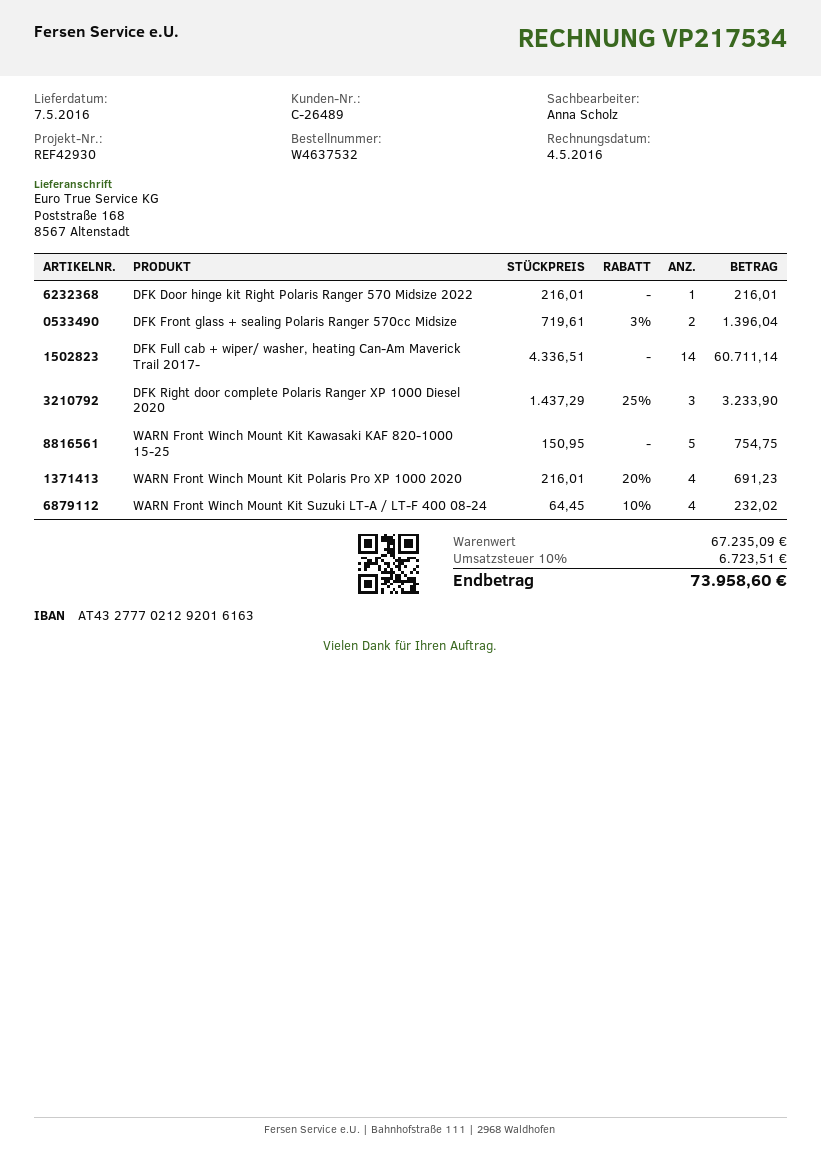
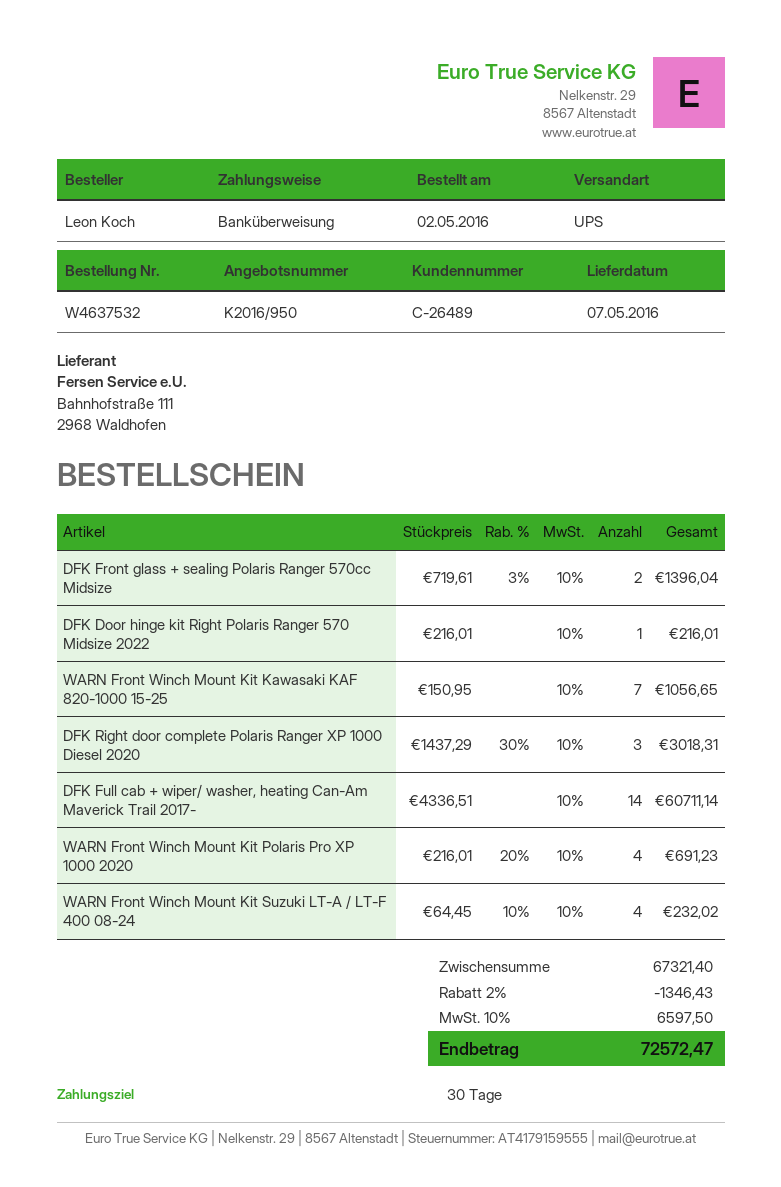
DFK Right door complete Polaris Ranger XP 1000 Diesel 2020: 3 x 1437.29 - 25% = 3233.90 -> 3 x 1437.29 - 30% = 3018.31
WARN Front Winch Mount Kit Kawasaki KAF 820-1000 15-25: 5 x 150.95 = 754.75 -> 7 x 150.95 = 1056.65
subtotal: 67235.09 -> 67321.40
discount: none -> 2% = 1346.43
tax: 10% = 6723.51 -> 10% = 6597.50
total: 73958.60 -> 72572.47

